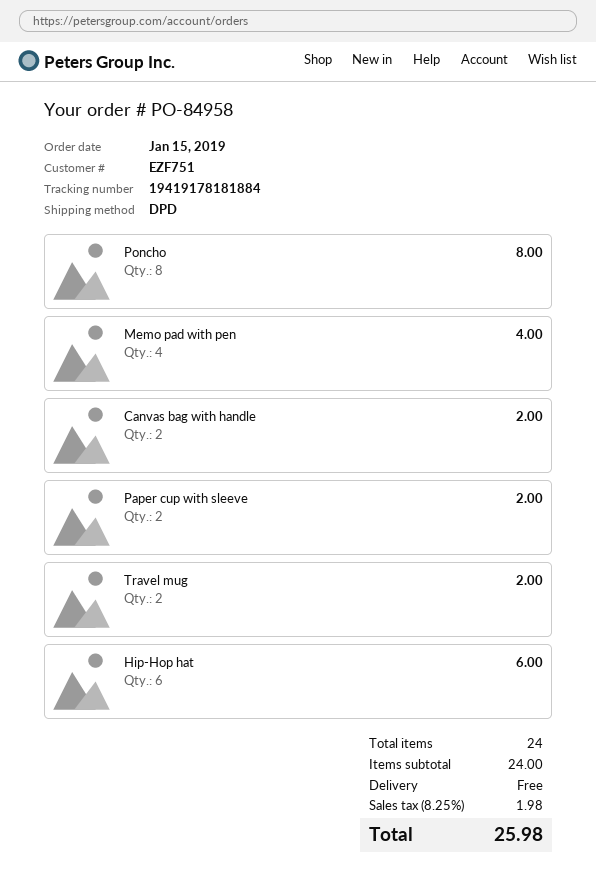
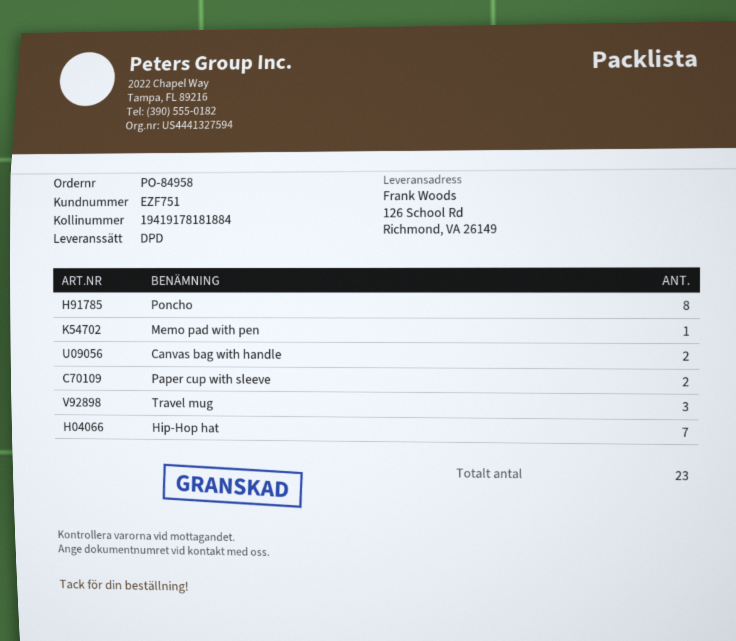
Memo pad with pen: 4 -> 1
Travel mug: 2 -> 3
Hip-Hop hat: 6 -> 7
total quantity: 24 -> 23

